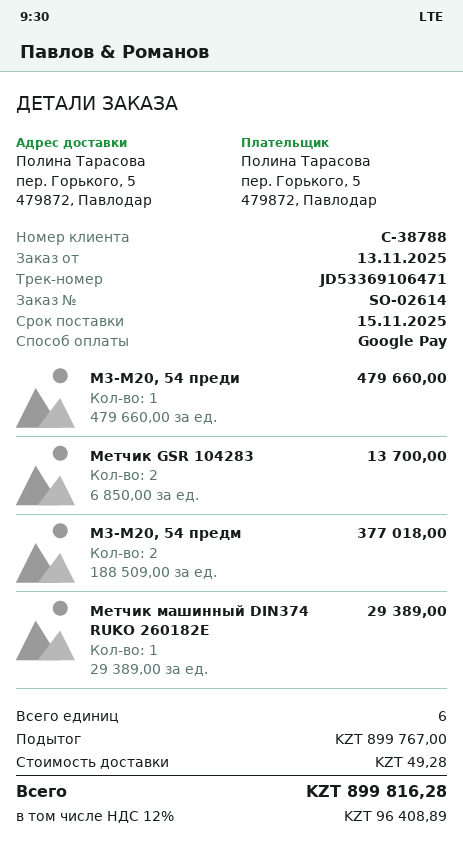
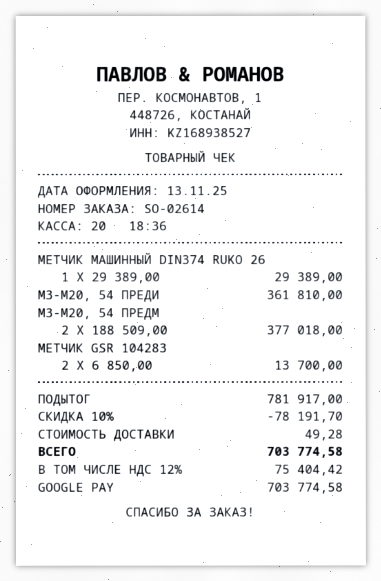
М3-М20, 54 преди: 1 x 479660.00 = 479660.00 -> 1 x 361810.00 = 361810.00
subtotal: 899767.00 -> 781917.00
discount: none -> 10% = 78191.70
tax: 12% = 96408.89 -> 12% = 75404.42
total: 899816.28 -> 703774.58

